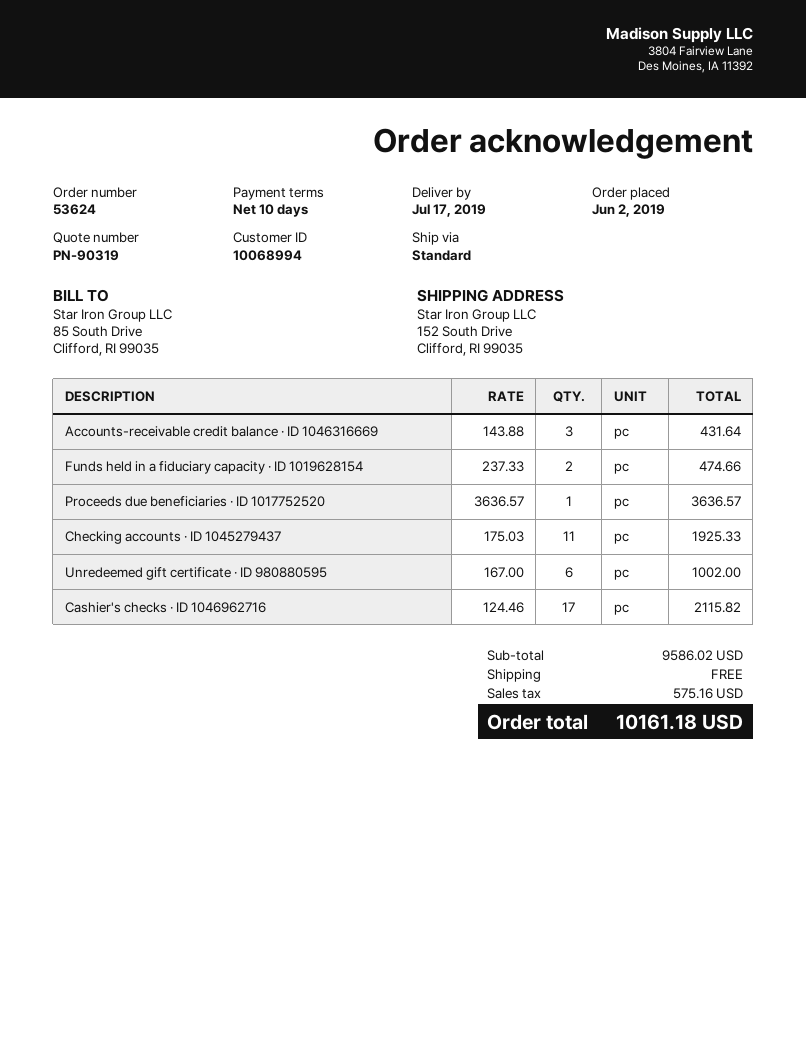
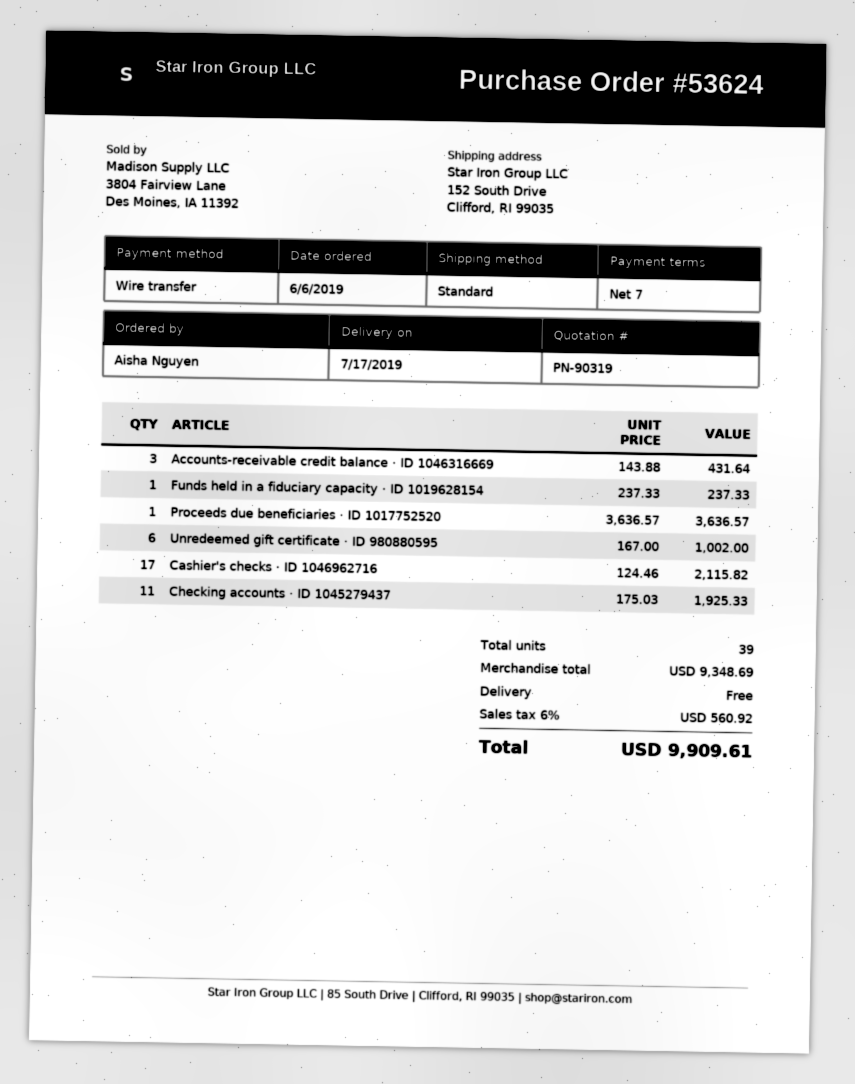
order date: 2019-06-02 -> 2019-06-06
payment terms: 10 days -> 7 days
Funds held in a fiduciary capacity · ID 1019628154: 2 x 237.33 = 474.66 -> 1 x 237.33 = 237.33
subtotal: 9586.02 -> 9348.69
tax: 575.16 -> 560.92
total: 10161.18 -> 9909.61

